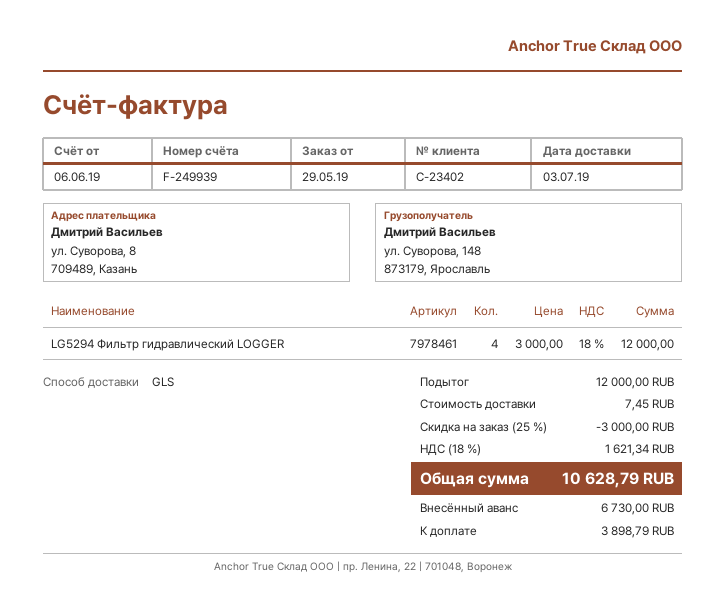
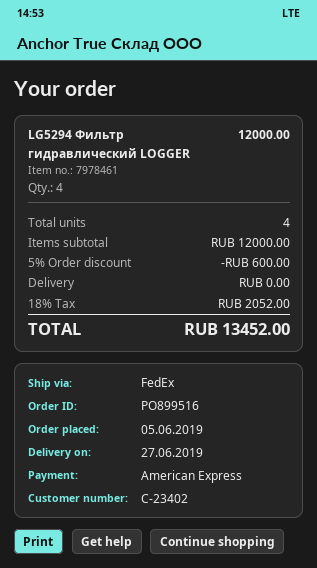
order date: 2019-05-29 -> 2019-06-05
delivery date: 2019-07-03 -> 2019-06-27
shipping method: GLS -> FedEx
discount: 25% = 3000.00 -> 5% = 600.00
shipping: 7.45 -> 0.00
tax: 18% = 1621.34 -> 18% = 2052.00
total: 10628.79 -> 13452.00

